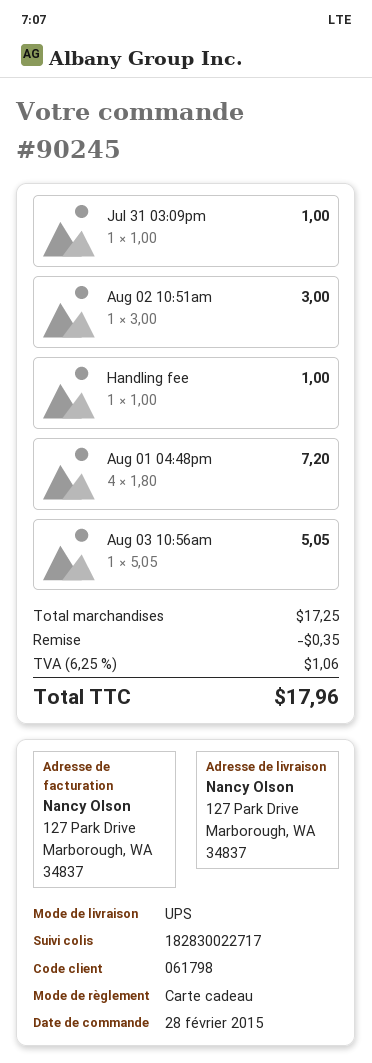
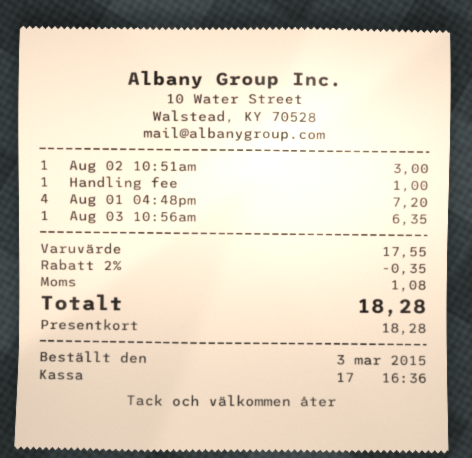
order date: 2015-02-28 -> 2015-03-03
Jul 31 03:09pm: 1 for 1.00 -> none
Aug 03 10:56am: 1 for 5.05 -> 1 for 6.35
subtotal: 17.25 -> 17.55
tax: 1.06 -> 1.08
total: 17.96 -> 18.28

